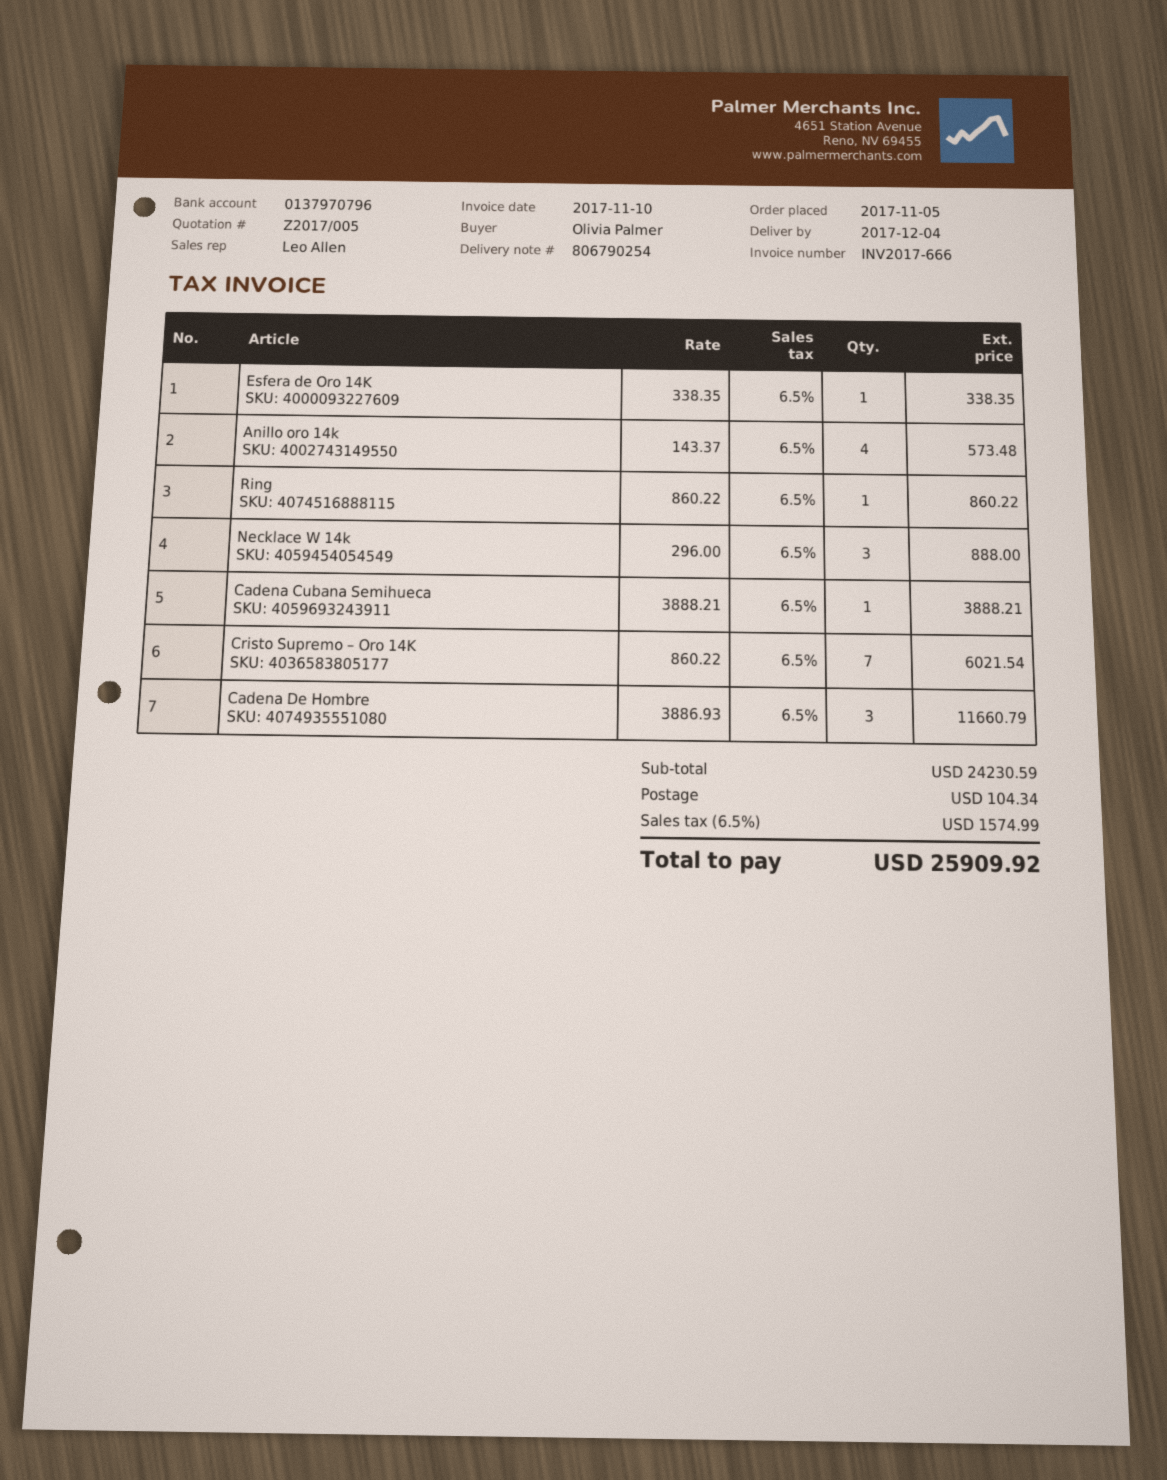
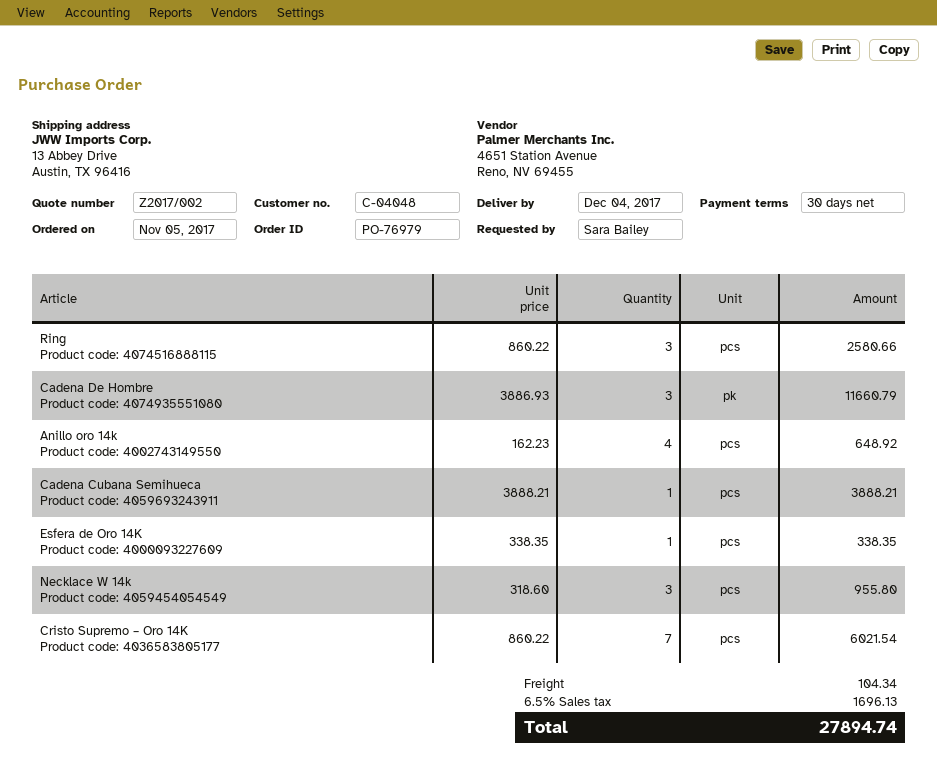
quote number: Z2017/005 -> Z2017/002
ordered by: Olivia Palmer -> Sara Bailey
Anillo oro 14k: 4 x 143.37 = 573.48 -> 4 x 162.23 = 648.92
Ring: 1 x 860.22 = 860.22 -> 3 x 860.22 = 2580.66
Necklace W 14k: 3 x 296.00 = 888.00 -> 3 x 318.60 = 955.80
tax: 6.5% = 1574.99 -> 6.5% = 1696.13
total: 25909.92 -> 27894.74

